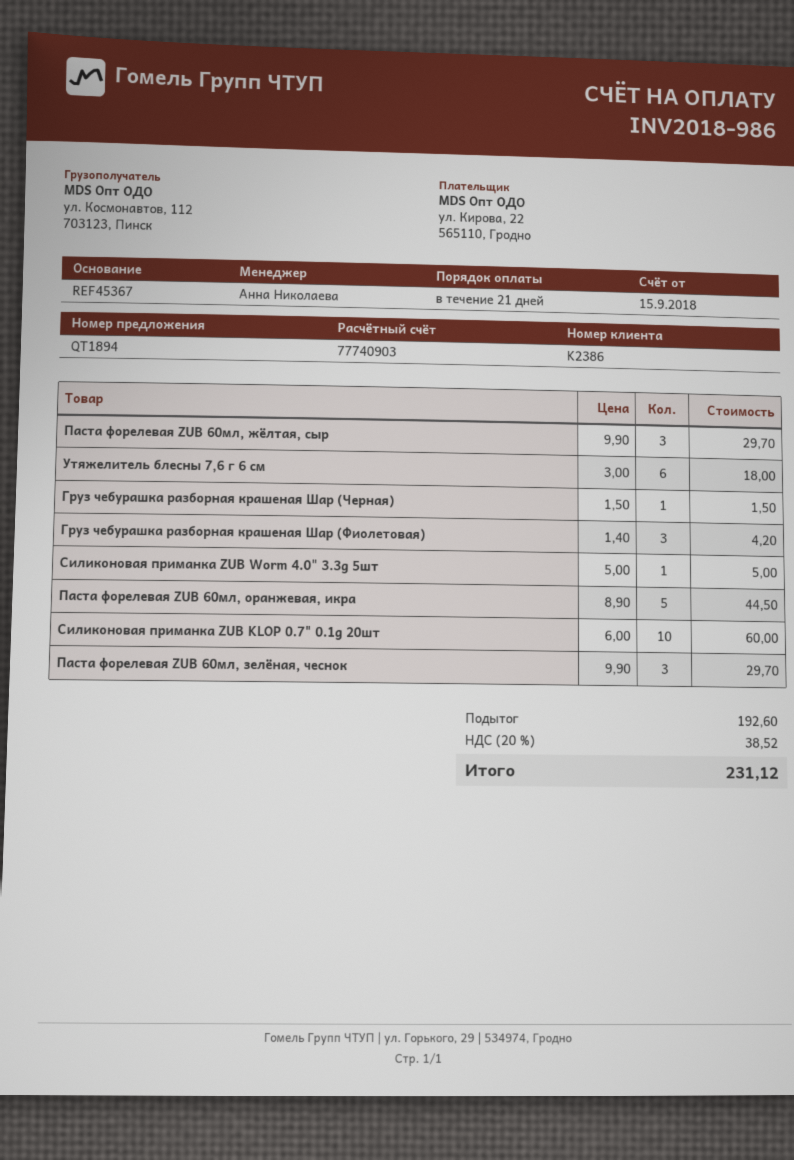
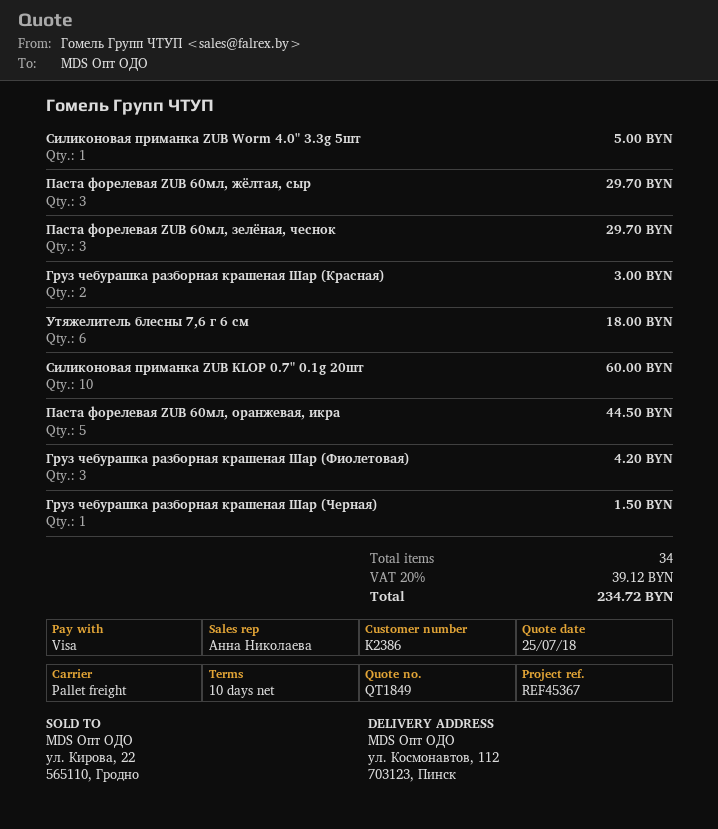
quote number: QT1894 -> QT1849
payment terms: 21 days -> 10 days
Груз чебурашка разборная крашеная Шар (Красная): none -> 2 for 3.00
tax: 20% = 38.52 -> 20% = 39.12
total: 231.12 -> 234.72

